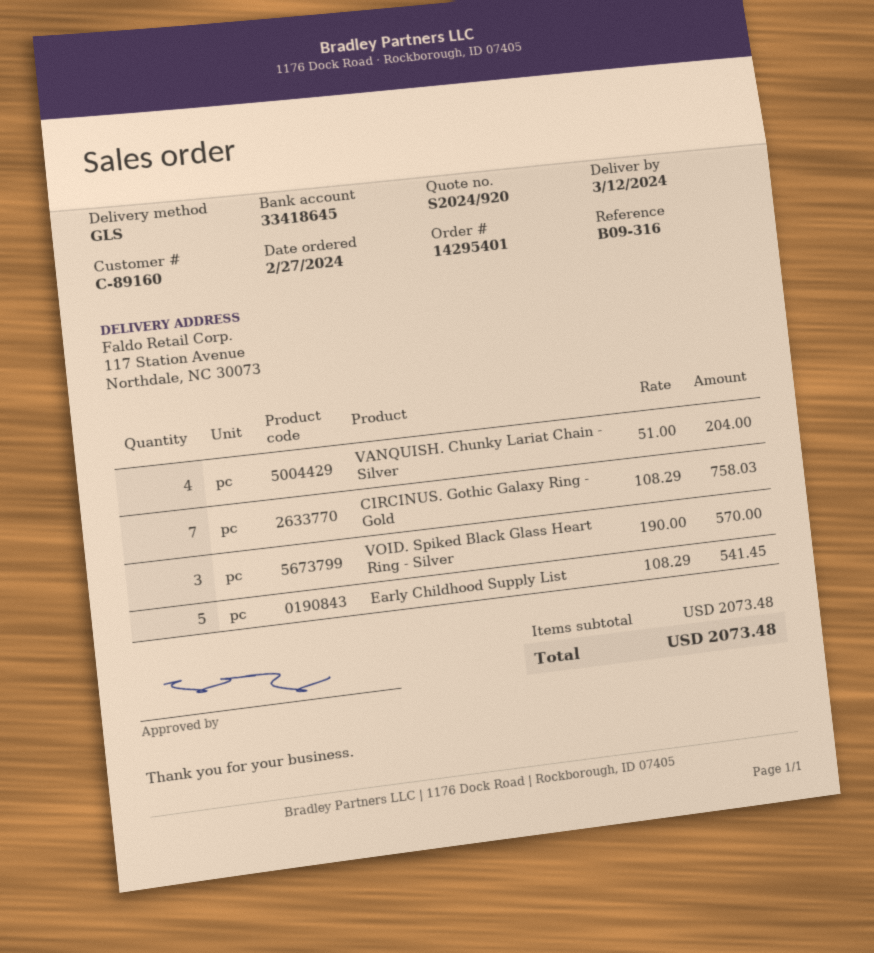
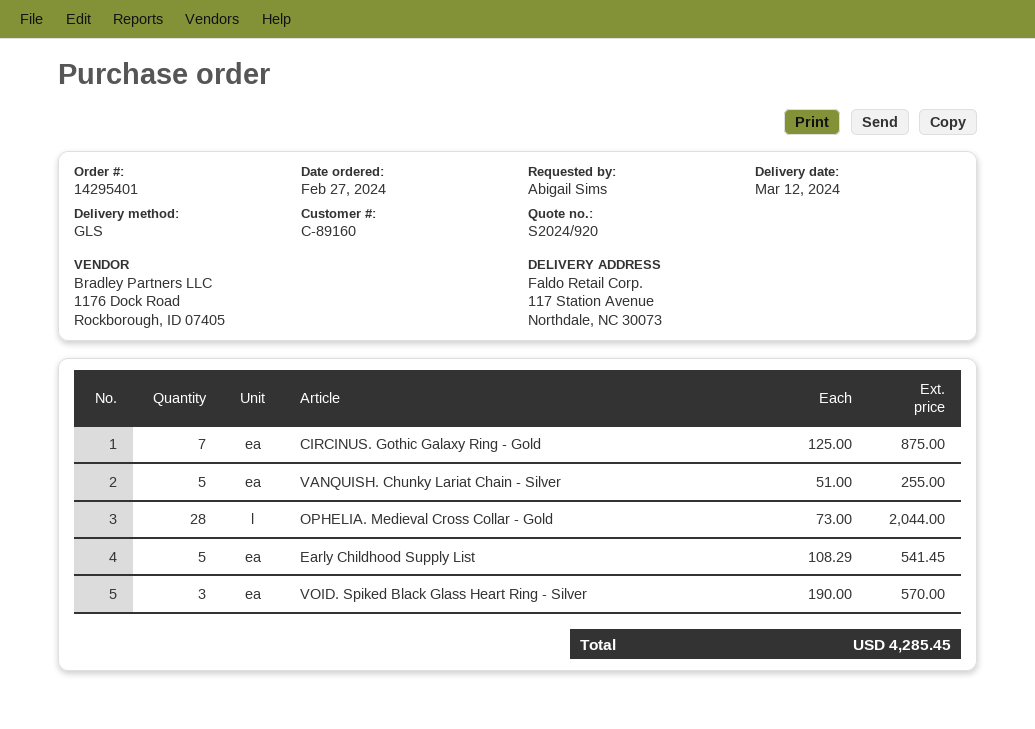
VANQUISH. Chunky Lariat Chain - Silver: 4 x 51.00 = 204.00 -> 5 x 51.00 = 255.00
CIRCINUS. Gothic Galaxy Ring - Gold: 7 x 108.29 = 758.03 -> 7 x 125.00 = 875.00
OPHELIA. Medieval Cross Collar - Gold: none -> 28 x 73.00 = 2044.00
total: 2073.48 -> 4285.45

